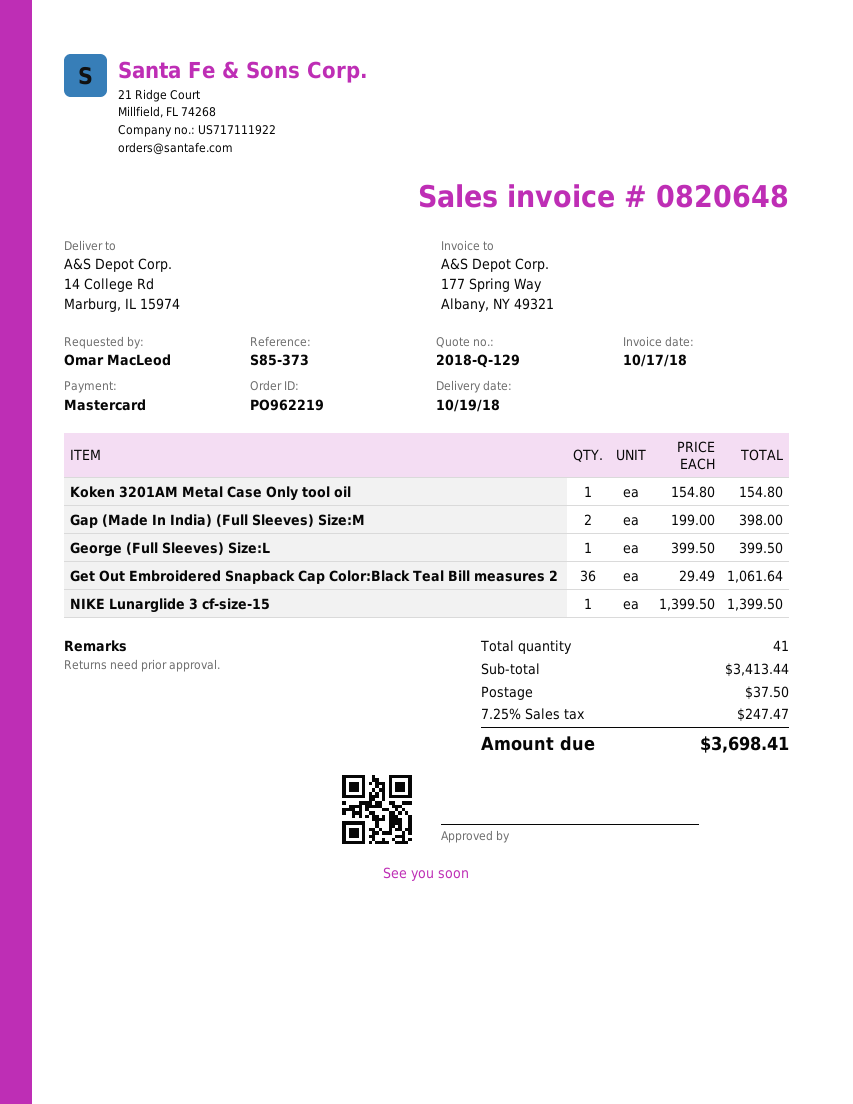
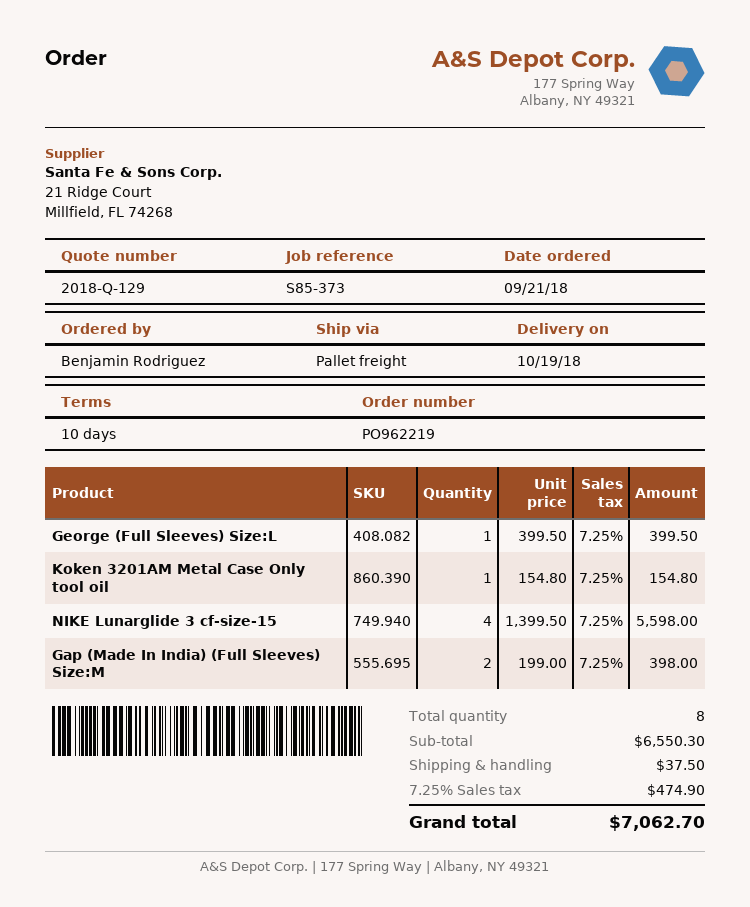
ordered by: Omar MacLeod -> Benjamin Rodriguez
Get Out Embroidered Snapback Cap Color:Black Teal Bill measures 2: 36 x 29.49 = 1061.64 -> none
NIKE Lunarglide 3 cf-size-15: 1 x 1399.50 = 1399.50 -> 4 x 1399.50 = 5598.00
total quantity: 41 -> 8
subtotal: 3413.44 -> 6550.30
tax: 7.25% = 247.47 -> 7.25% = 474.90
total: 3698.41 -> 7062.70

